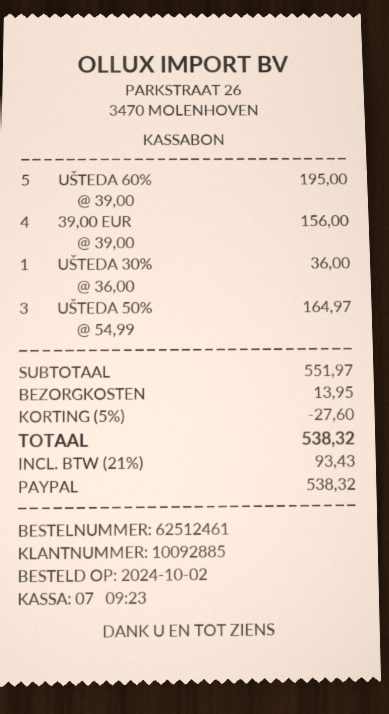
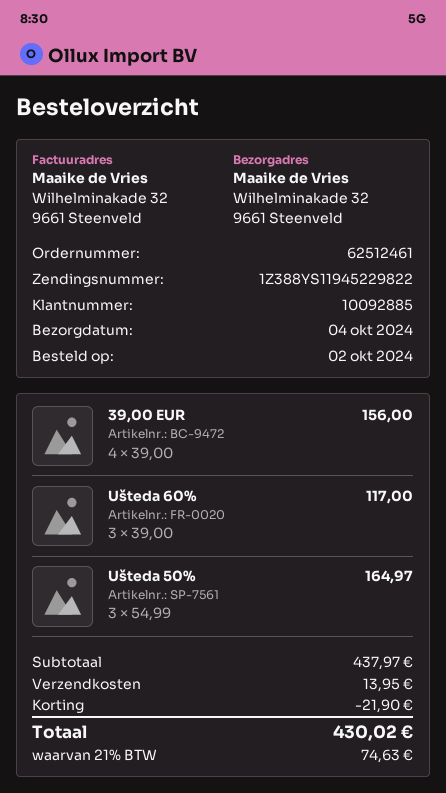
UŠTEDA 60%: 5 x 39.00 = 195.00 -> 3 x 39.00 = 117.00
UŠTEDA 30%: 1 x 36.00 = 36.00 -> none
subtotal: 551.97 -> 437.97
discount: 27.60 -> 21.90
tax: 21% = 93.43 -> 21% = 74.63
total: 538.32 -> 430.02

